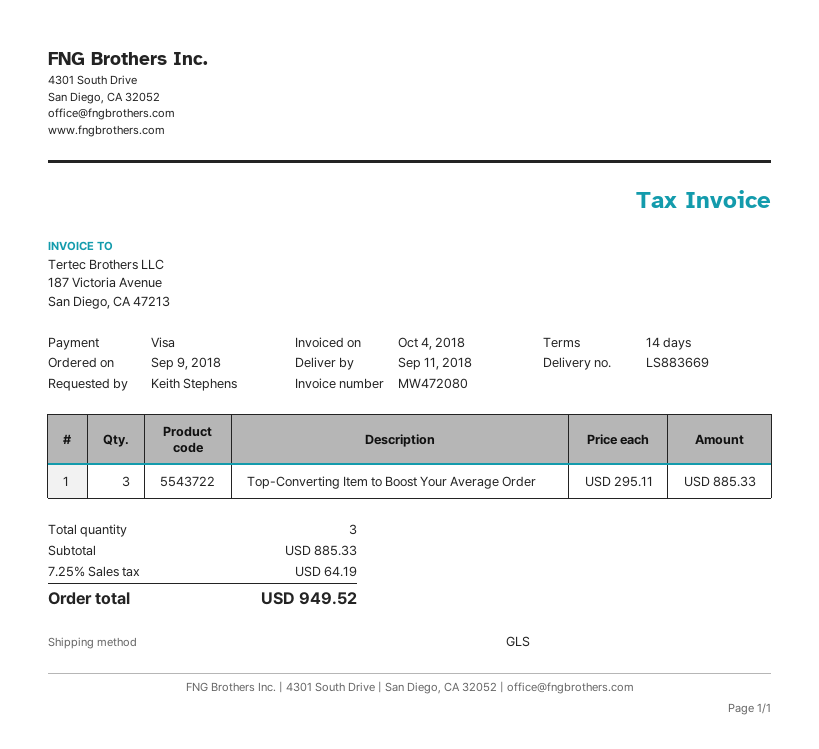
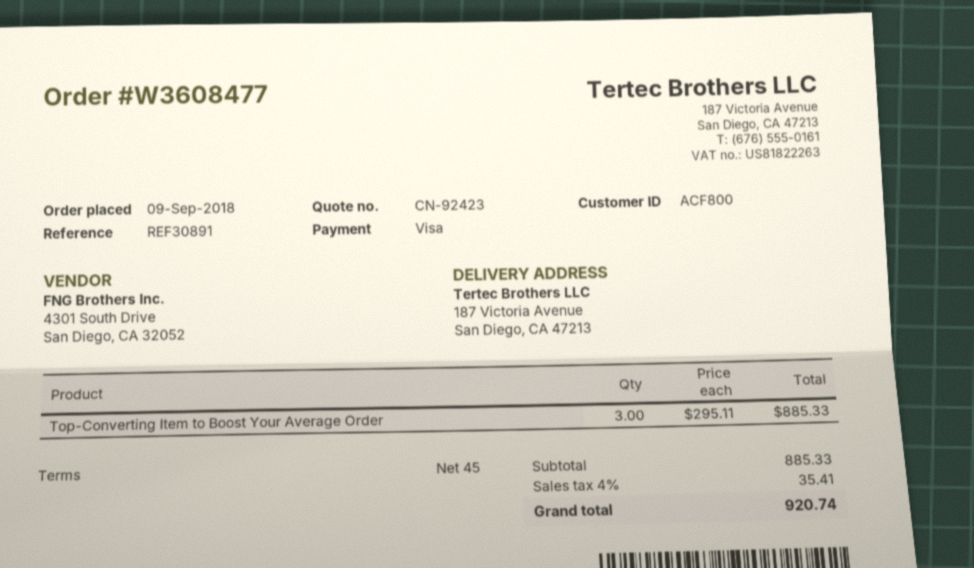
payment terms: 14 days -> 45 days
tax: 7.25% = 64.19 -> 4% = 35.41
total: 949.52 -> 920.74

